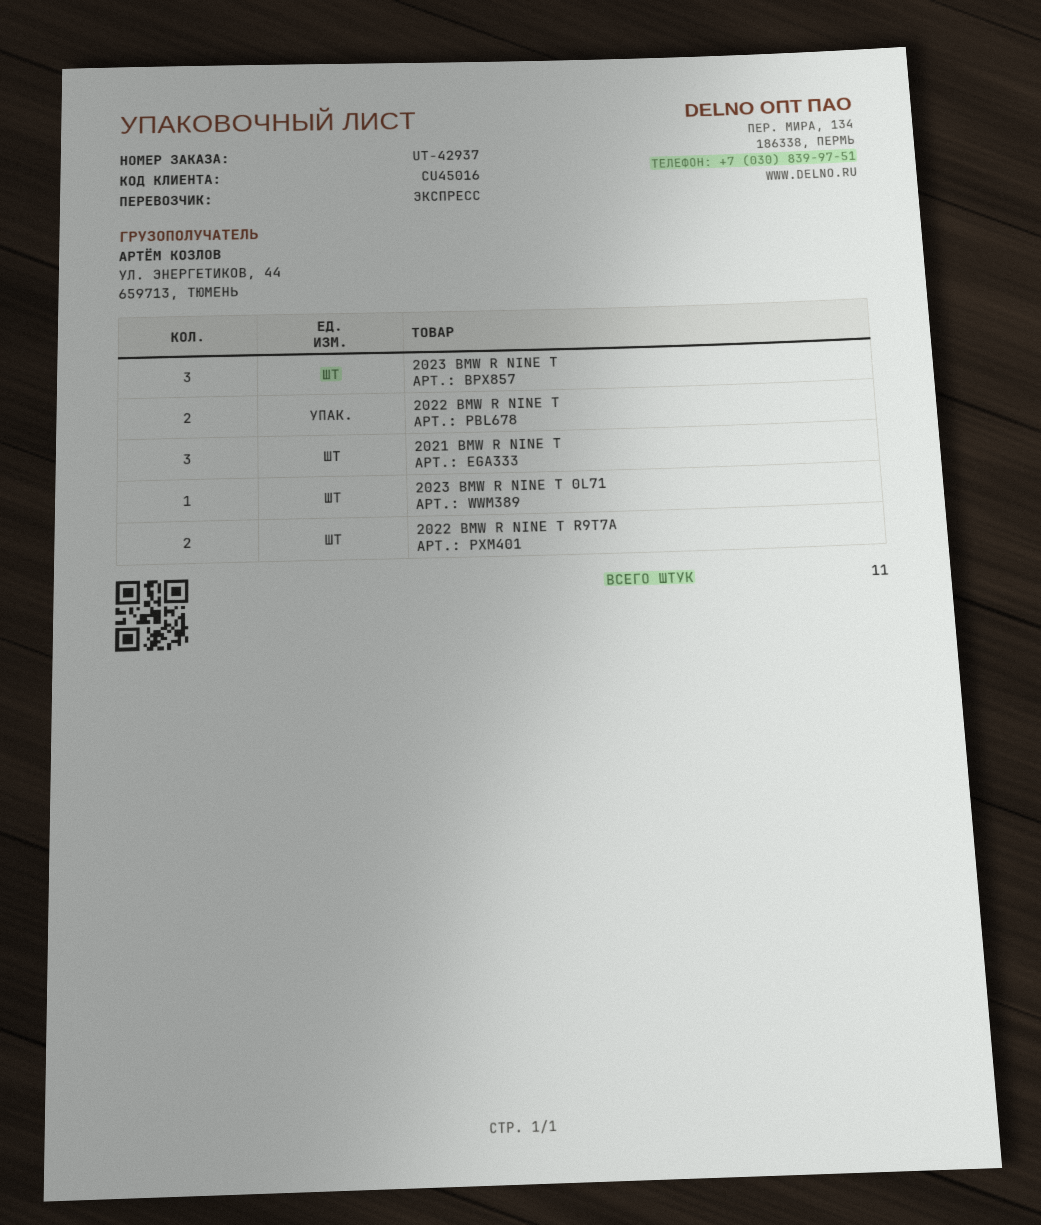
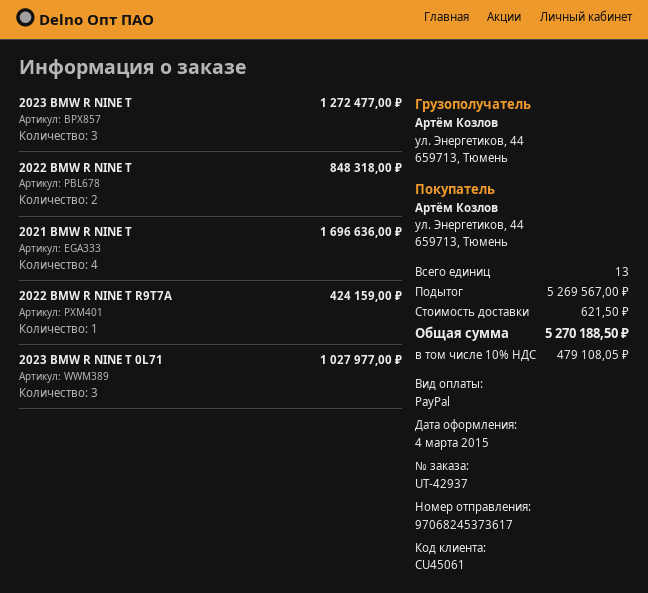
customer number: CU45016 -> CU45061
2021 BMW R NINE T: 3 -> 4
2023 BMW R NINE T 0L71: 1 -> 3
2022 BMW R NINE T R9T7A: 2 -> 1
total quantity: 11 -> 13

